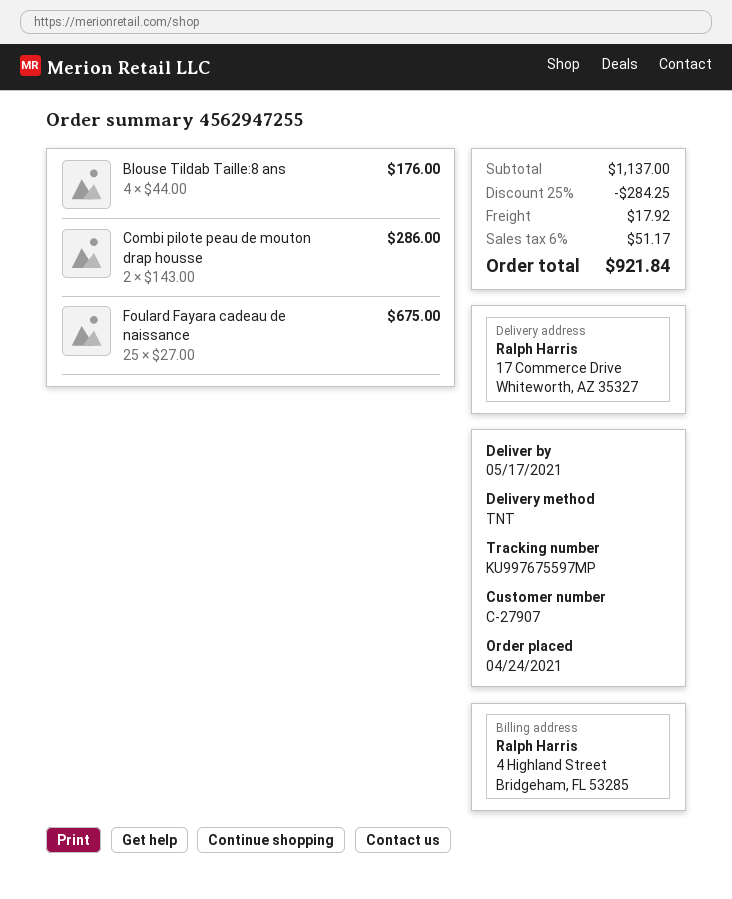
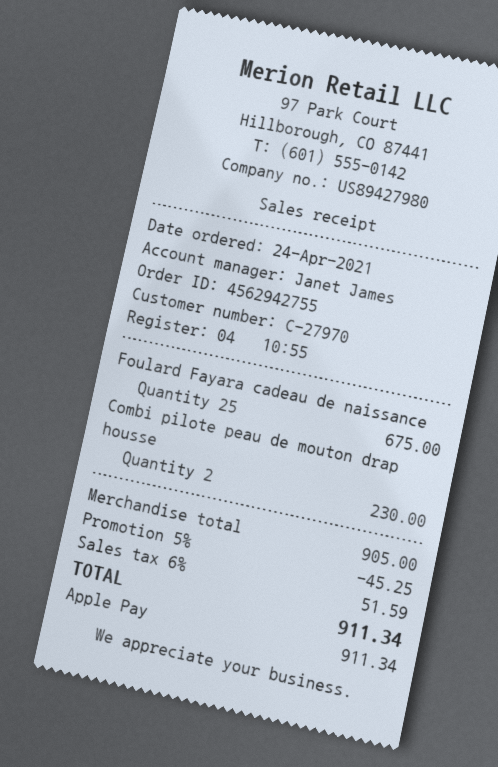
order number: 4562947255 -> 4562942755
customer number: C-27907 -> C-27970
Blouse Tildab Taille:8 ans: 4 for 176.00 -> none
Combi pilote peau de mouton drap housse: 2 for 286.00 -> 2 for 230.00
subtotal: 1137.00 -> 905.00
discount: 25% = 284.25 -> 5% = 45.25
shipping: 17.92 -> none
tax: 6% = 51.17 -> 6% = 51.59
total: 921.84 -> 911.34

